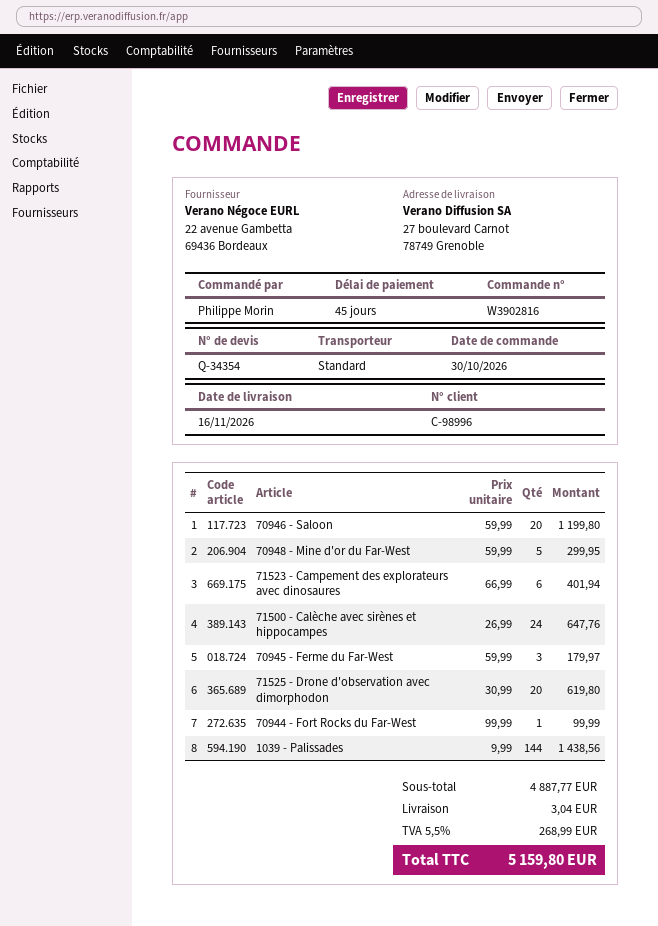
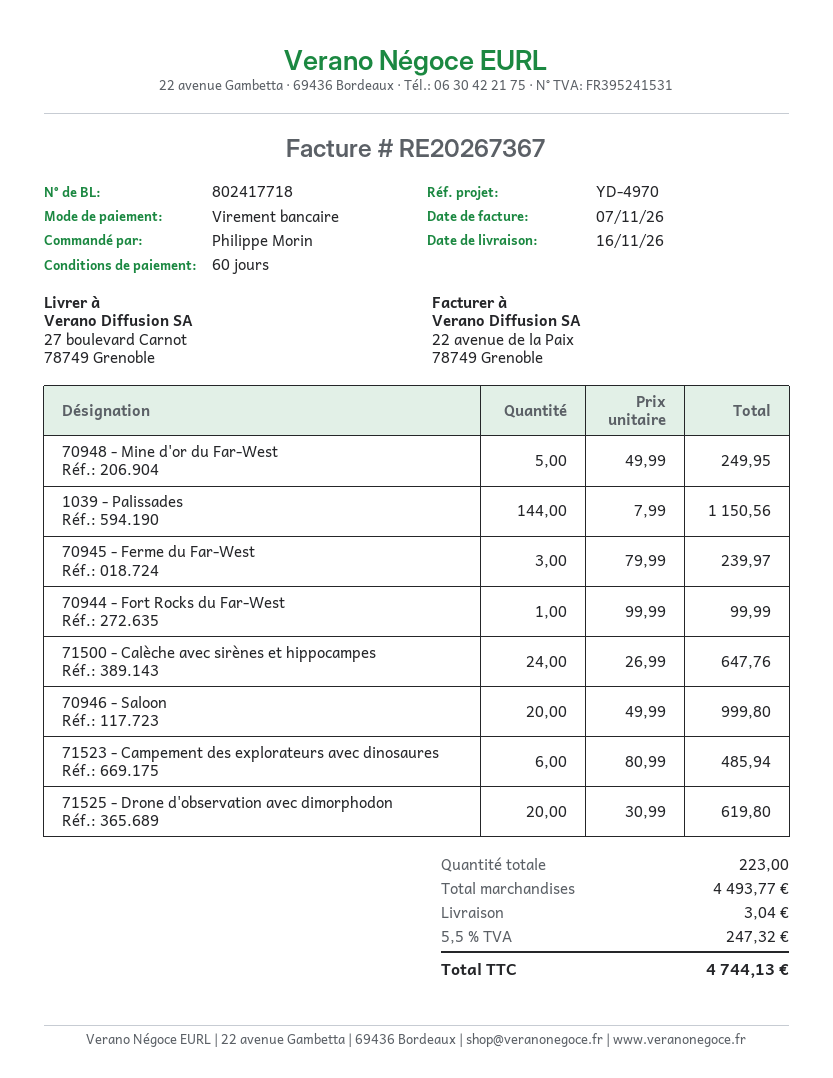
payment terms: 45 days -> 60 days
70946 - Saloon: 20 x 59.99 = 1199.80 -> 20 x 49.99 = 999.80
70948 - Mine d'or du Far-West: 5 x 59.99 = 299.95 -> 5 x 49.99 = 249.95
71523 - Campement des explorateurs avec dinosaures: 6 x 66.99 = 401.94 -> 6 x 80.99 = 485.94
70945 - Ferme du Far-West: 3 x 59.99 = 179.97 -> 3 x 79.99 = 239.97
1039 - Palissades: 144 x 9.99 = 1438.56 -> 144 x 7.99 = 1150.56
subtotal: 4887.77 -> 4493.77
tax: 5.5% = 268.99 -> 5.5% = 247.32
total: 5159.80 -> 4744.13

